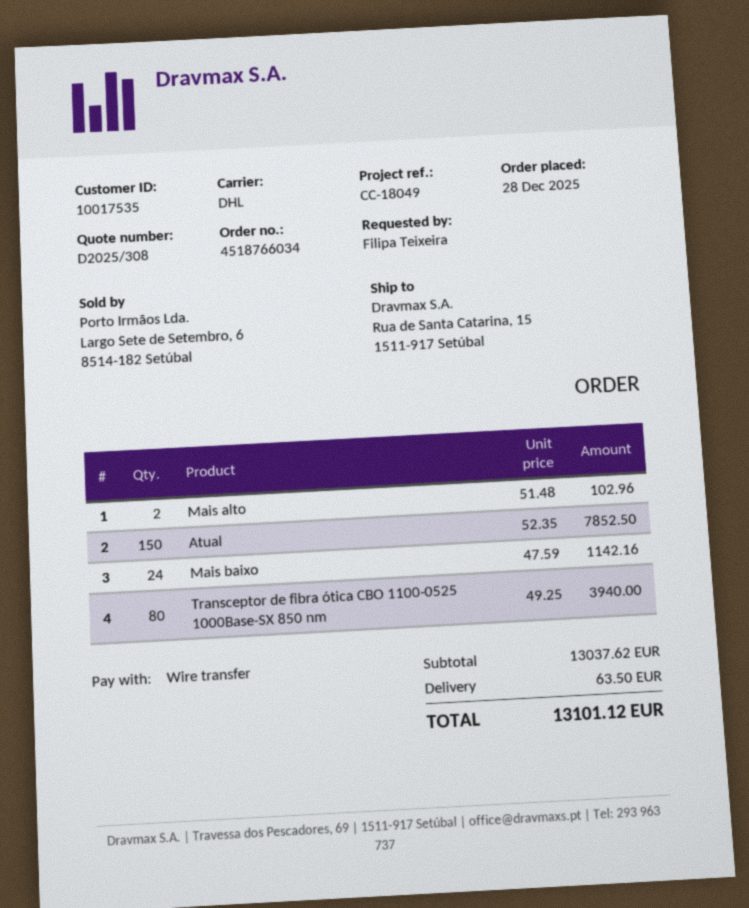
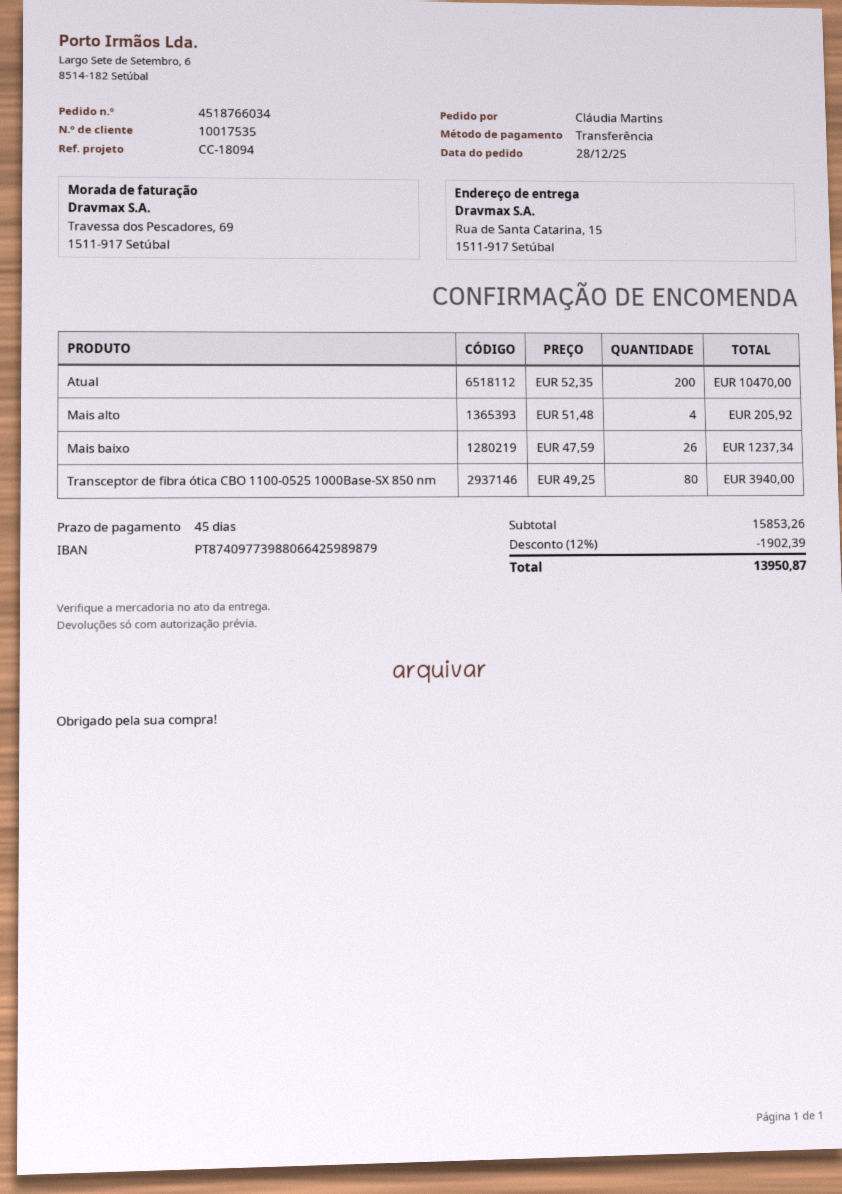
reference: CC-18049 -> CC-18094
ordered by: Filipa Teixeira -> Cláudia Martins
Mais alto: 2 x 51.48 = 102.96 -> 4 x 51.48 = 205.92
Atual: 150 x 52.35 = 7852.50 -> 200 x 52.35 = 10470.00
Mais baixo: 24 x 47.59 = 1142.16 -> 26 x 47.59 = 1237.34
subtotal: 13037.62 -> 15853.26
discount: none -> 12% = 1902.39
shipping: 63.50 -> none
total: 13101.12 -> 13950.87

